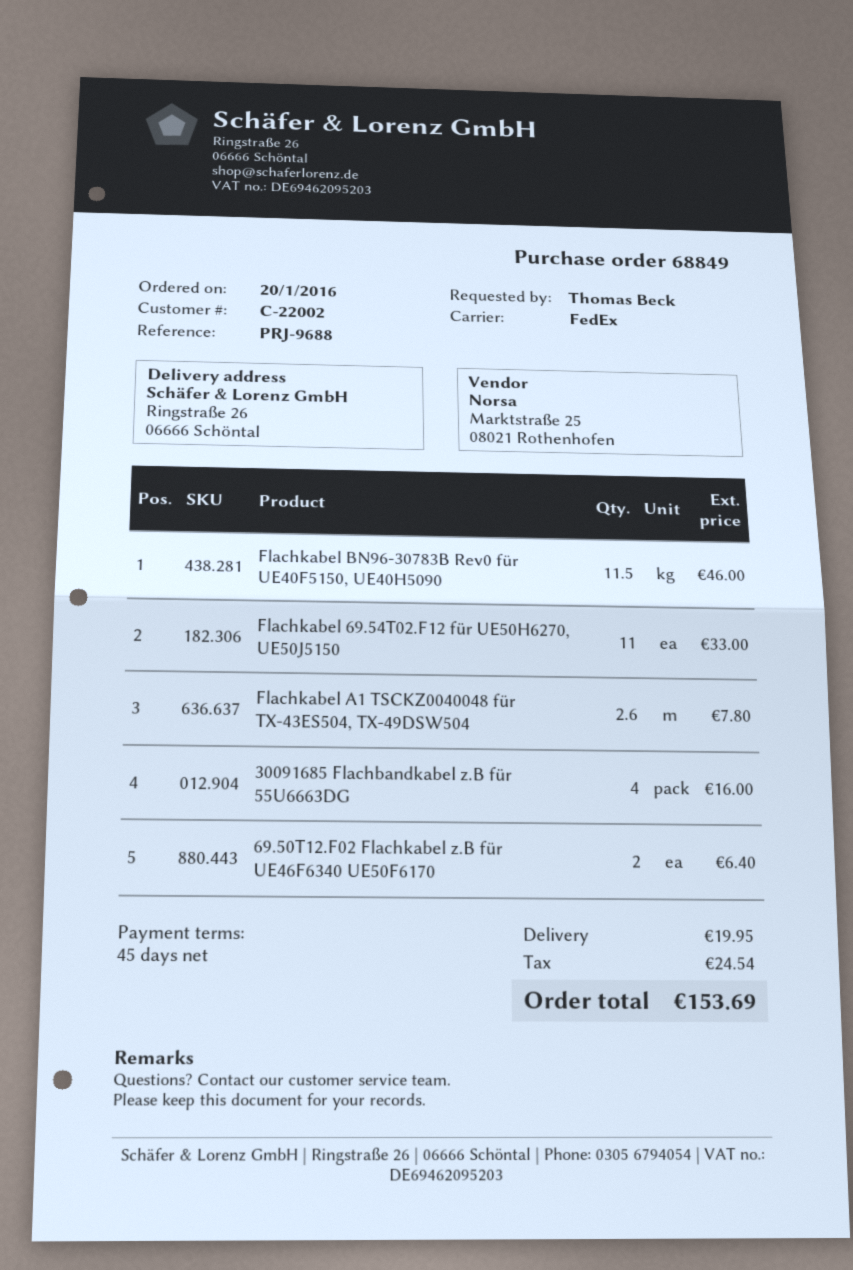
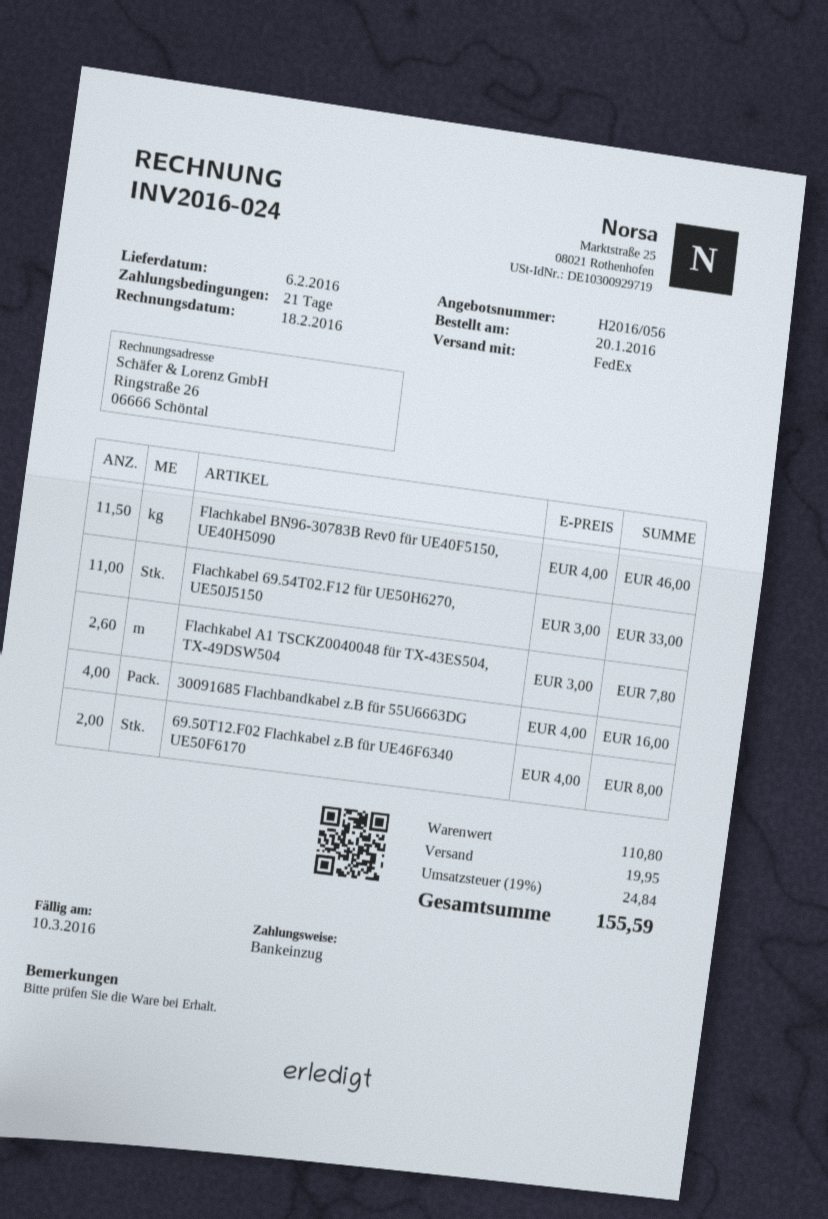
payment terms: 45 days -> 21 days
69.50T12.F02 Flachkabel z.B für UE46F6340 UE50F6170: 2 for 6.40 -> 2 for 8.00
tax: 24.54 -> 24.84
total: 153.69 -> 155.59

